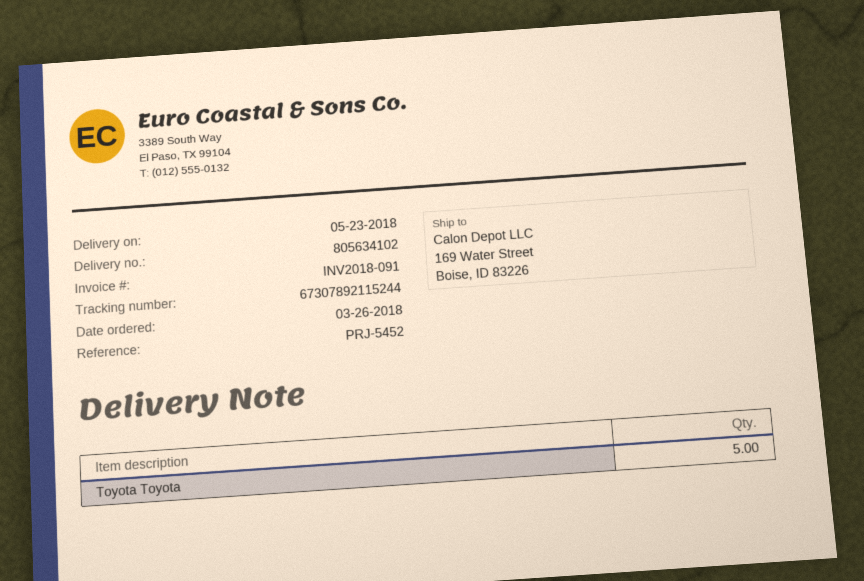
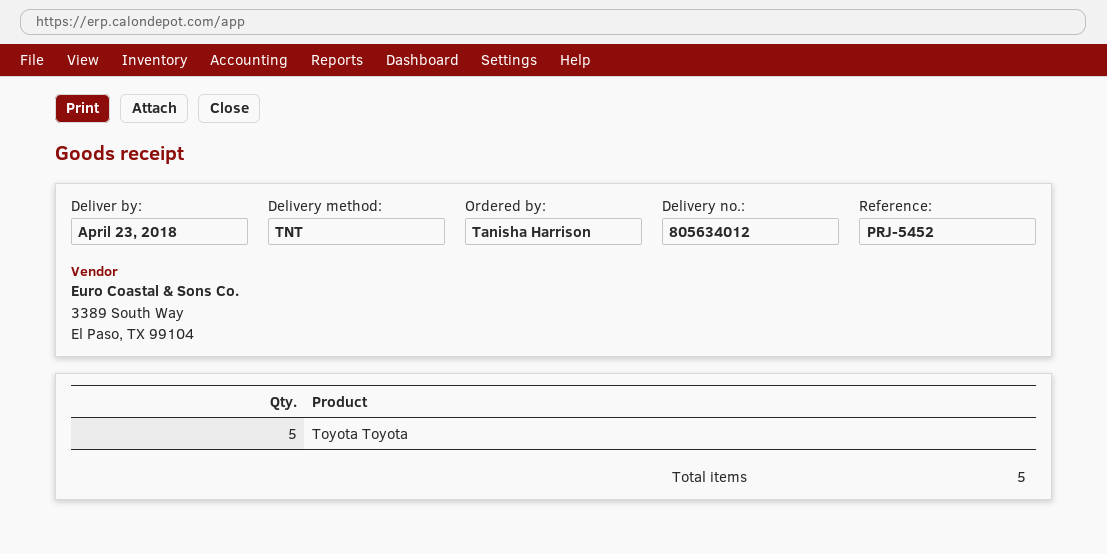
delivery note number: 805634102 -> 805634012
delivery date: 2018-05-23 -> 2018-04-23

